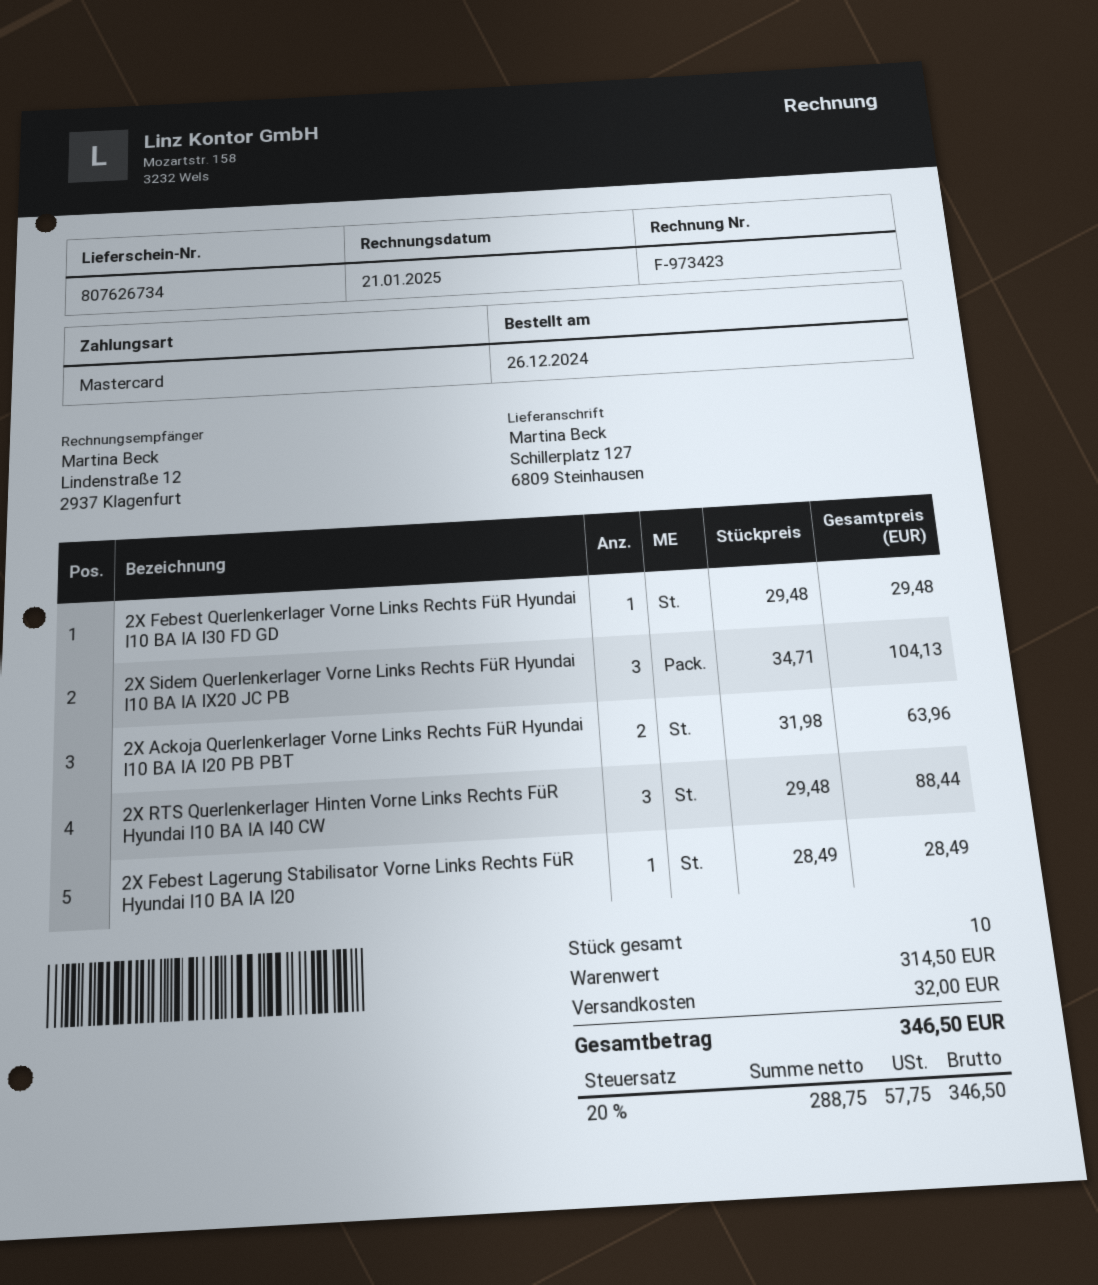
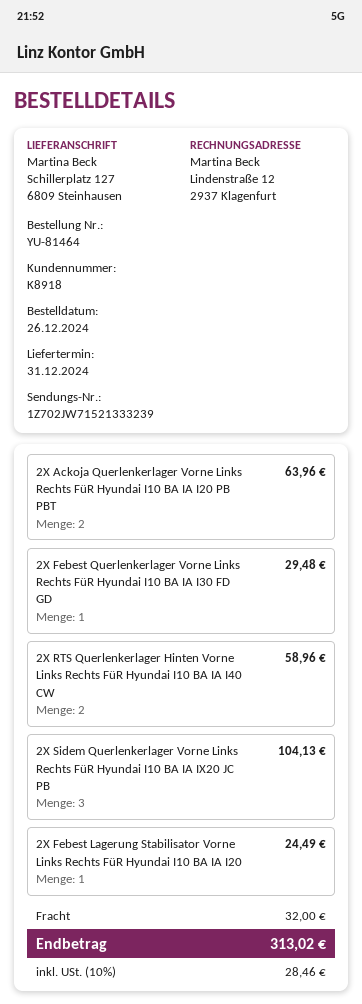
2X RTS Querlenkerlager Hinten Vorne Links Rechts FüR Hyundai I10 BA IA I40 CW: 3 for 88.44 -> 2 for 58.96
2X Febest Lagerung Stabilisator Vorne Links Rechts FüR Hyundai I10 BA IA I20: 1 for 28.49 -> 1 for 24.49
tax: 20% = 57.75 -> 10% = 28.46
total: 346.50 -> 313.02

